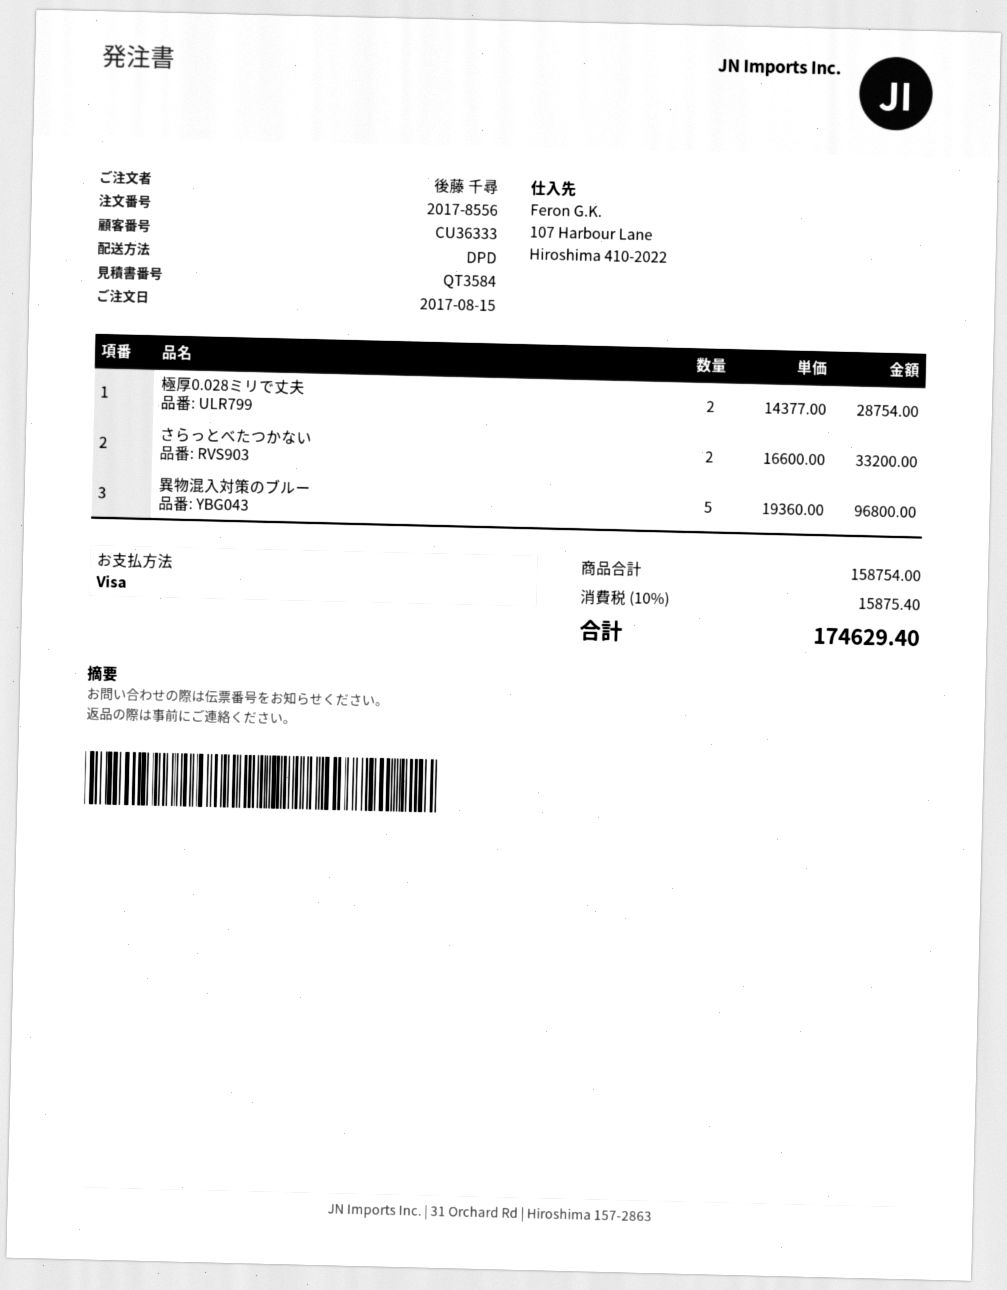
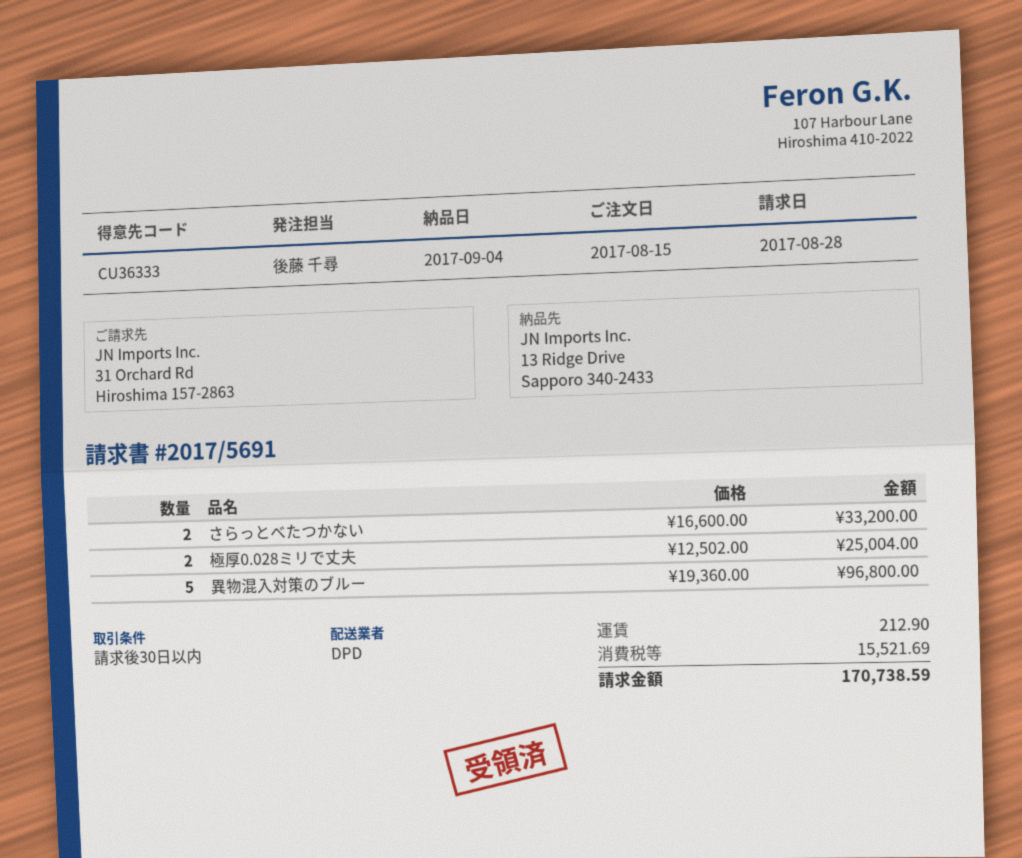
極厚0.028ミリで丈夫: 2 x 14377.00 = 28754.00 -> 2 x 12502.00 = 25004.00
shipping: none -> 212.90
tax: 15875.40 -> 15521.69
total: 174629.40 -> 170738.59

